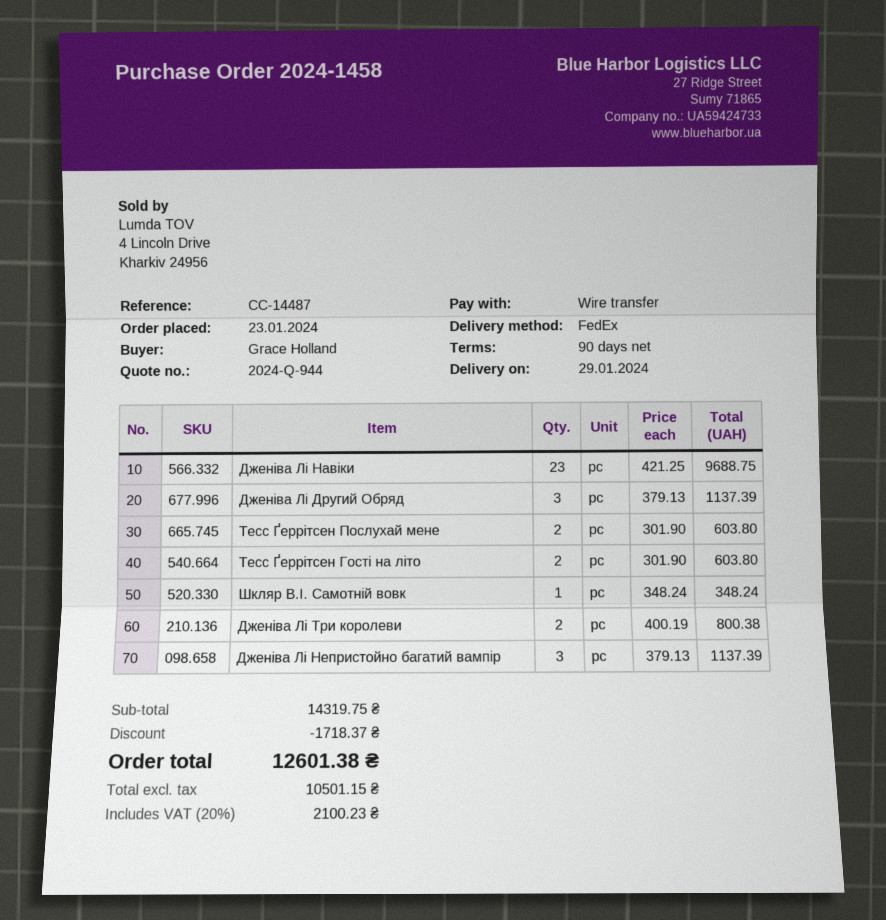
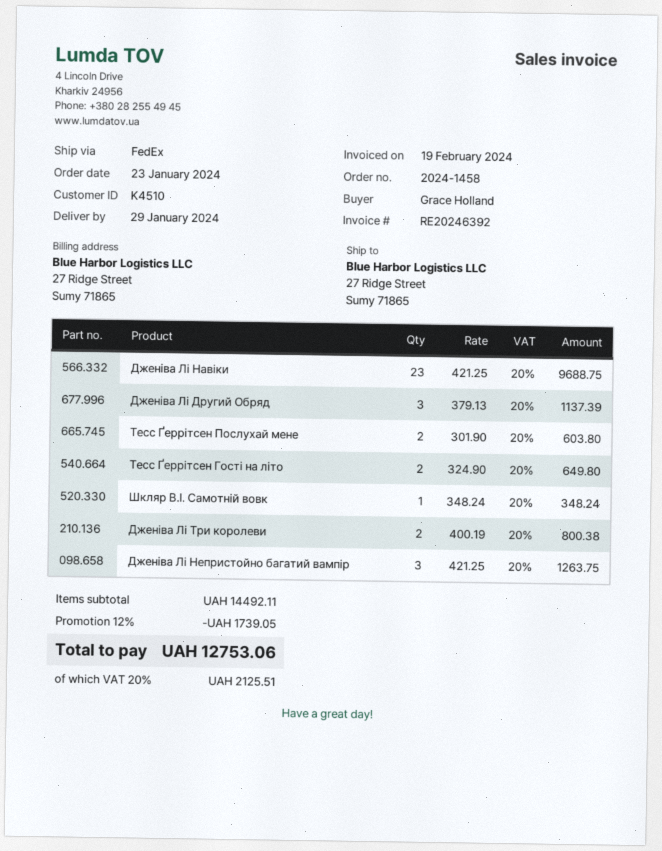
Тесс Ґеррітсен Гості на літо: 2 x 301.90 = 603.80 -> 2 x 324.90 = 649.80
Дженіва Лі Непристойно багатий вампір: 3 x 379.13 = 1137.39 -> 3 x 421.25 = 1263.75
subtotal: 14319.75 -> 14492.11
discount: 1718.37 -> 1739.05
tax: 20% = 2100.23 -> 20% = 2125.51
total: 12601.38 -> 12753.06

